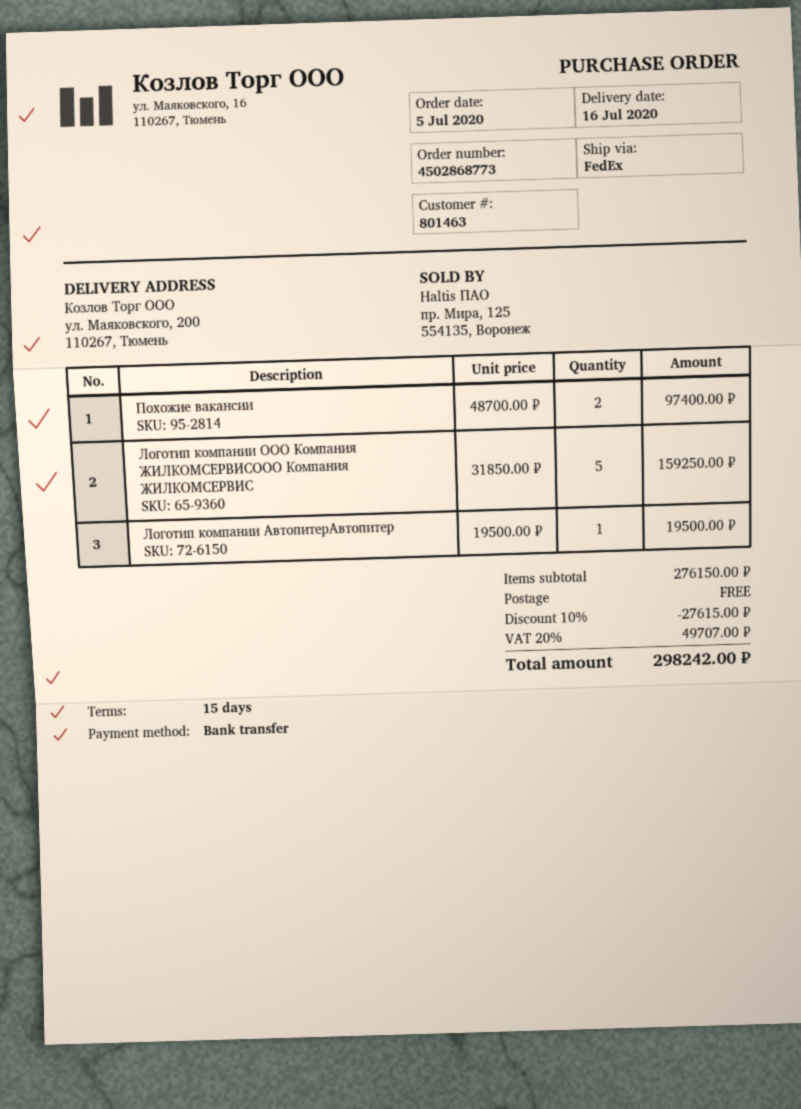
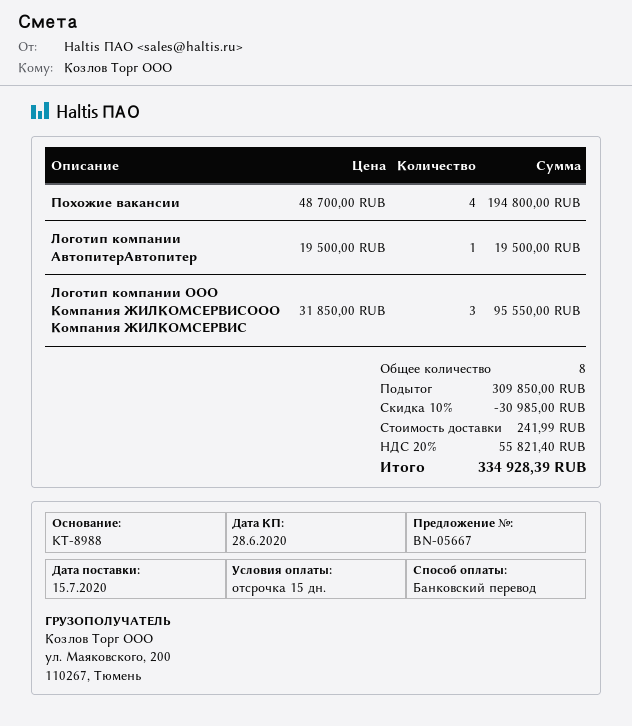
delivery date: 2020-07-16 -> 2020-07-15
Похожие вакансии: 2 x 48700.00 = 97400.00 -> 4 x 48700.00 = 194800.00
Логотип компании ООО Компания ЖИЛКОМСЕРВИСООО Компания ЖИЛКОМСЕРВИС: 5 x 31850.00 = 159250.00 -> 3 x 31850.00 = 95550.00
subtotal: 276150.00 -> 309850.00
discount: 10% = 27615.00 -> 10% = 30985.00
shipping: 0.00 -> 241.99
tax: 20% = 49707.00 -> 20% = 55821.40
total: 298242.00 -> 334928.39

